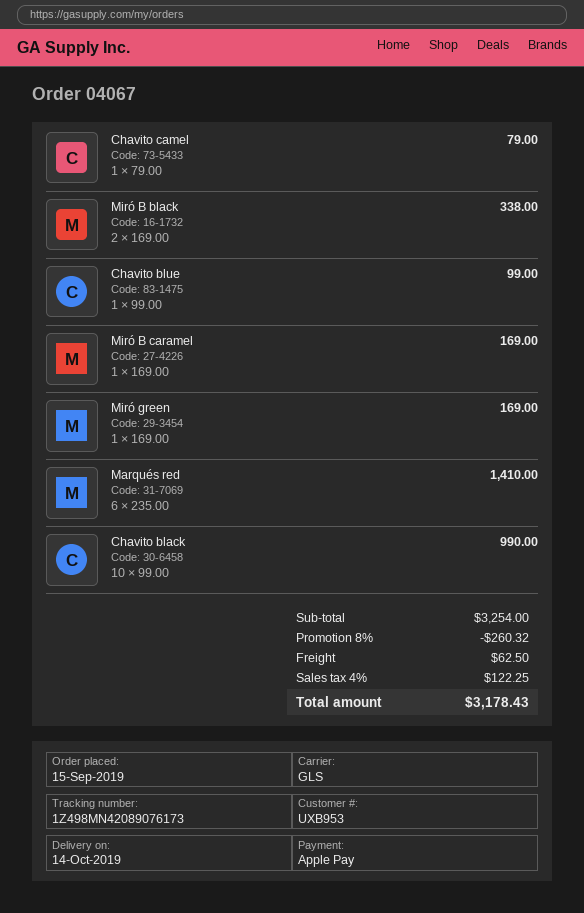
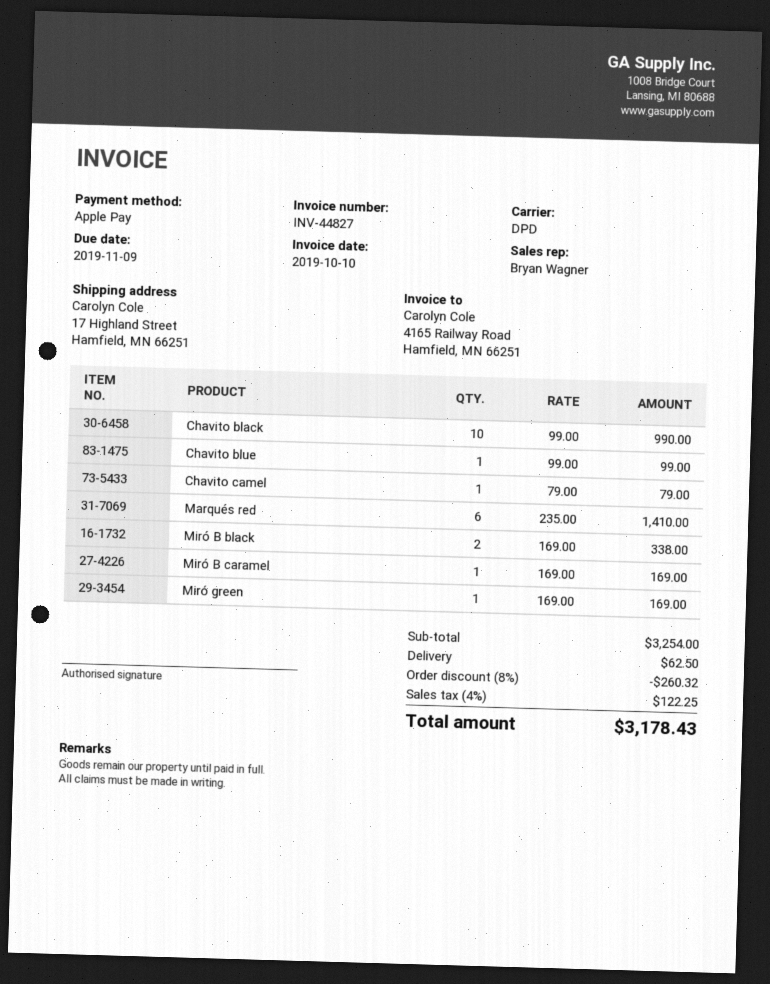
shipping method: GLS -> DPD

